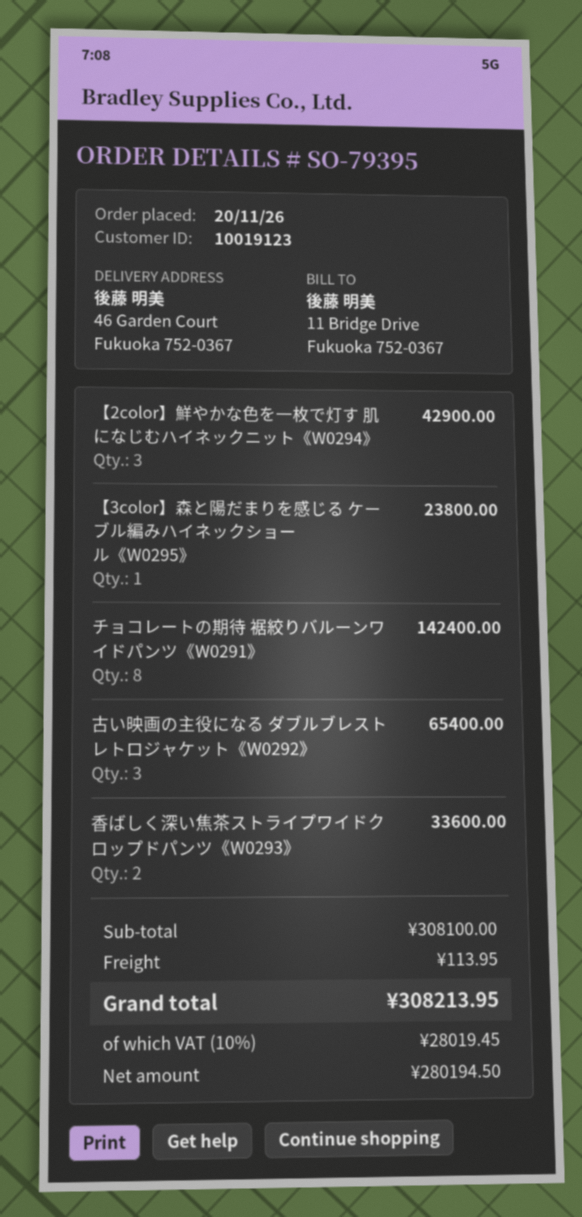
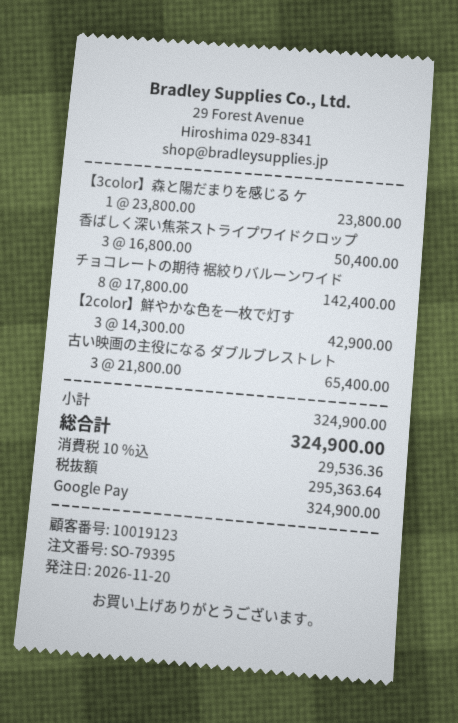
香ばしく深い焦茶ストライプワイドクロップドパンツ《W0293》: 2 for 33600.00 -> 3 for 50400.00
subtotal: 308100.00 -> 324900.00
shipping: 113.95 -> none
net: 280194.50 -> 295363.64
tax: 10% = 28019.45 -> 10% = 29536.36
total: 308213.95 -> 324900.00

